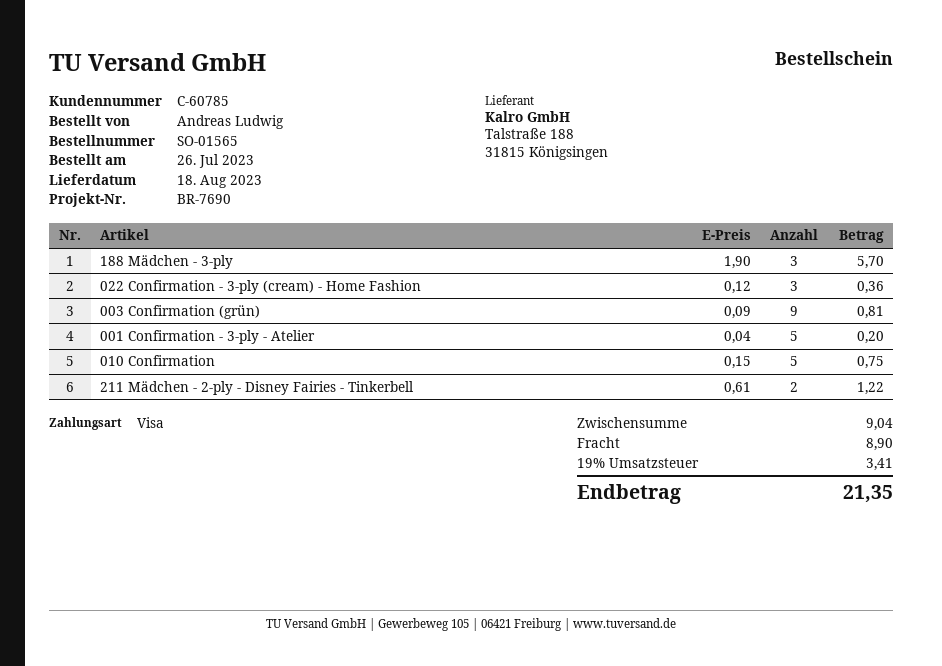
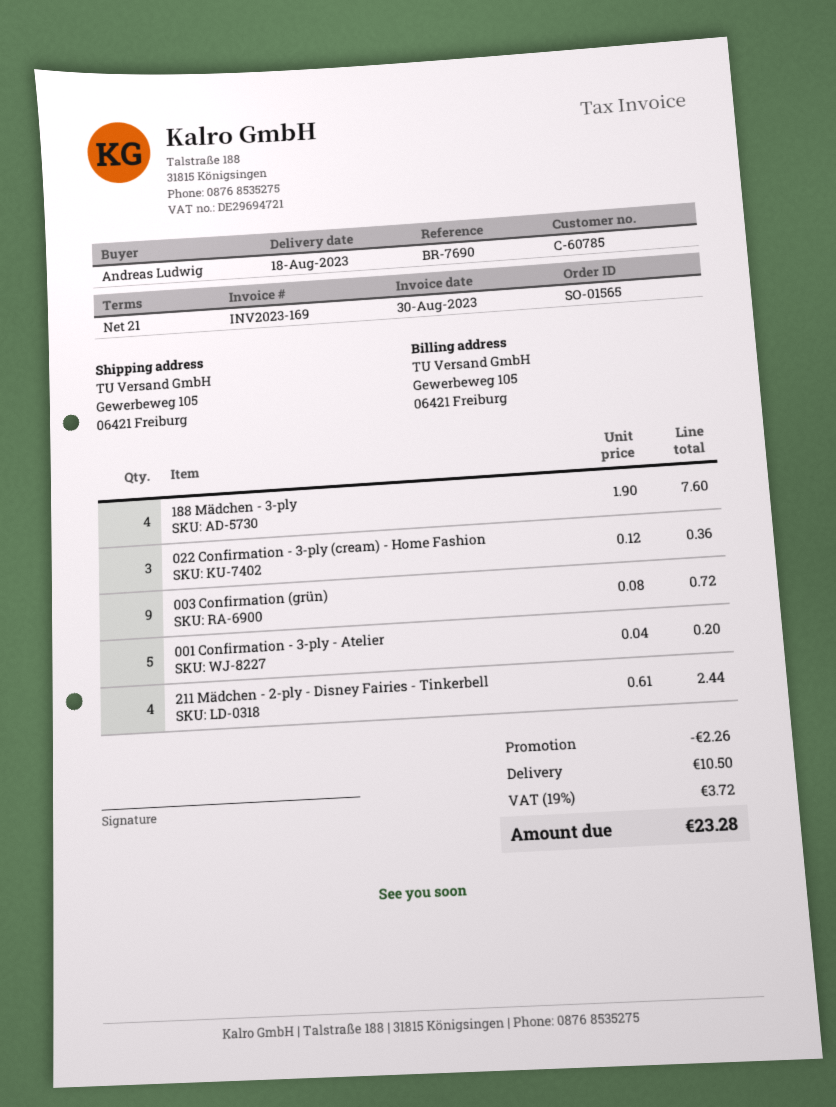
188 Mädchen - 3-ply: 3 x 1.90 = 5.70 -> 4 x 1.90 = 7.60
003 Confirmation (grün): 9 x 0.09 = 0.81 -> 9 x 0.08 = 0.72
010 Confirmation: 5 x 0.15 = 0.75 -> none
211 Mädchen - 2-ply - Disney Fairies - Tinkerbell: 2 x 0.61 = 1.22 -> 4 x 0.61 = 2.44
discount: none -> 2.26
shipping: 8.90 -> 10.50
tax: 19% = 3.41 -> 19% = 3.72
total: 21.35 -> 23.28

